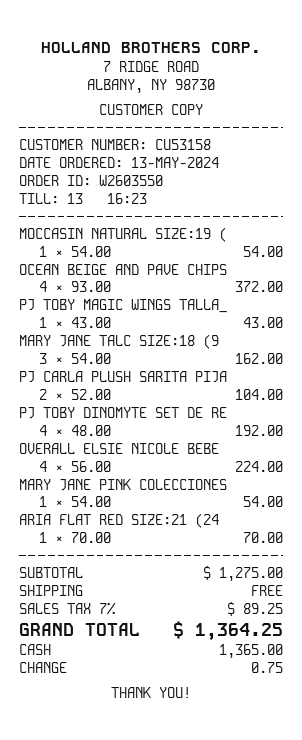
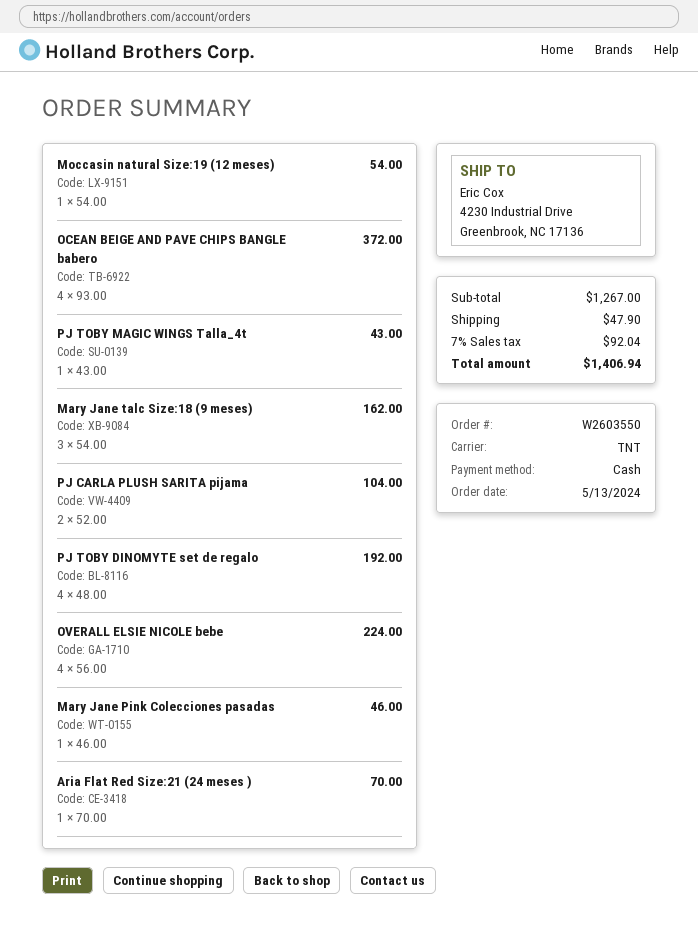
MARY JANE PINK COLECCIONES: 1 x 54.00 = 54.00 -> 1 x 46.00 = 46.00
subtotal: 1275.00 -> 1267.00
shipping: 0.00 -> 47.90
tax: 7% = 89.25 -> 7% = 92.04
total: 1364.25 -> 1406.94

